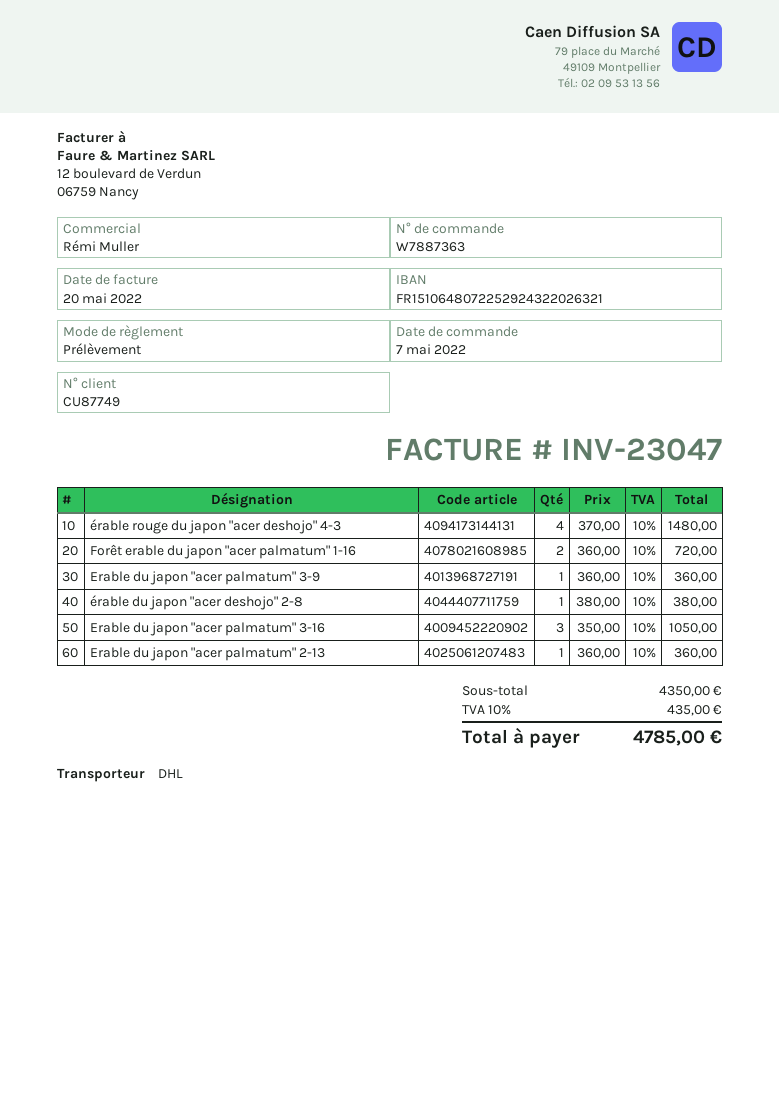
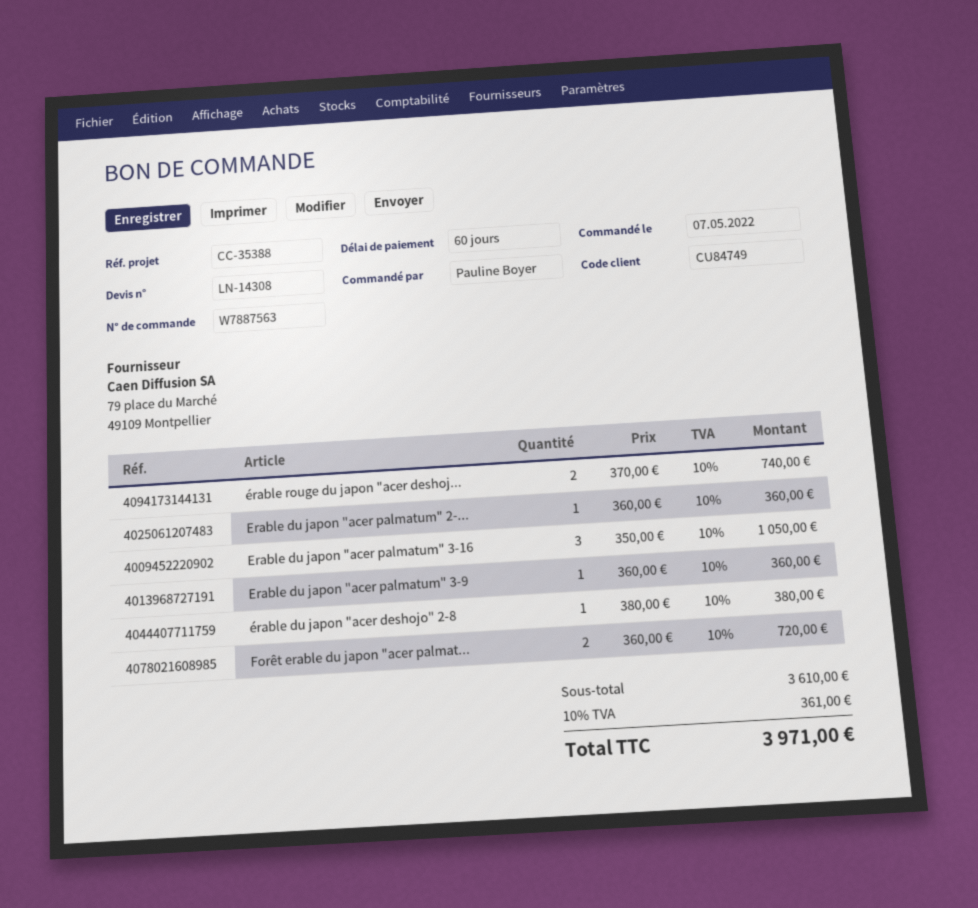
order number: W7887363 -> W7887563
customer number: CU87749 -> CU84749
érable rouge du japon "acer deshojo" 4-3: 4 x 370.00 = 1480.00 -> 2 x 370.00 = 740.00
subtotal: 4350.00 -> 3610.00
tax: 10% = 435.00 -> 10% = 361.00
total: 4785.00 -> 3971.00

